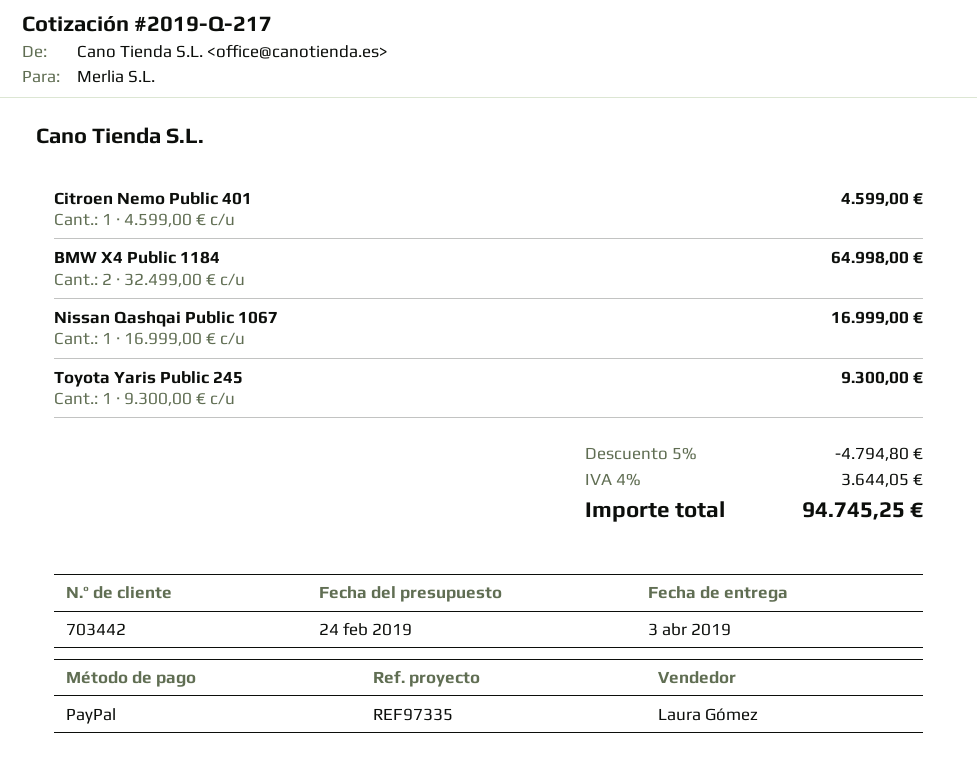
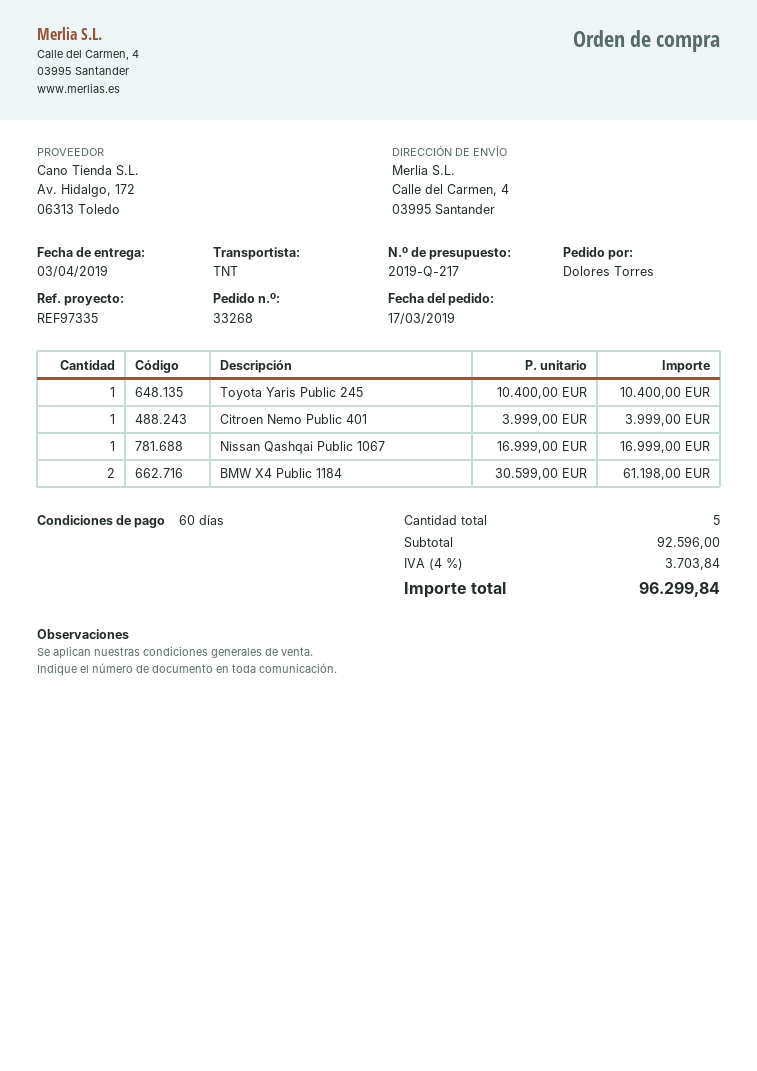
Citroen Nemo Public 401: 1 x 4599.00 = 4599.00 -> 1 x 3999.00 = 3999.00
BMW X4 Public 1184: 2 x 32499.00 = 64998.00 -> 2 x 30599.00 = 61198.00
Toyota Yaris Public 245: 1 x 9300.00 = 9300.00 -> 1 x 10400.00 = 10400.00
discount: 5% = 4794.80 -> none
tax: 4% = 3644.05 -> 4% = 3703.84
total: 94745.25 -> 96299.84

